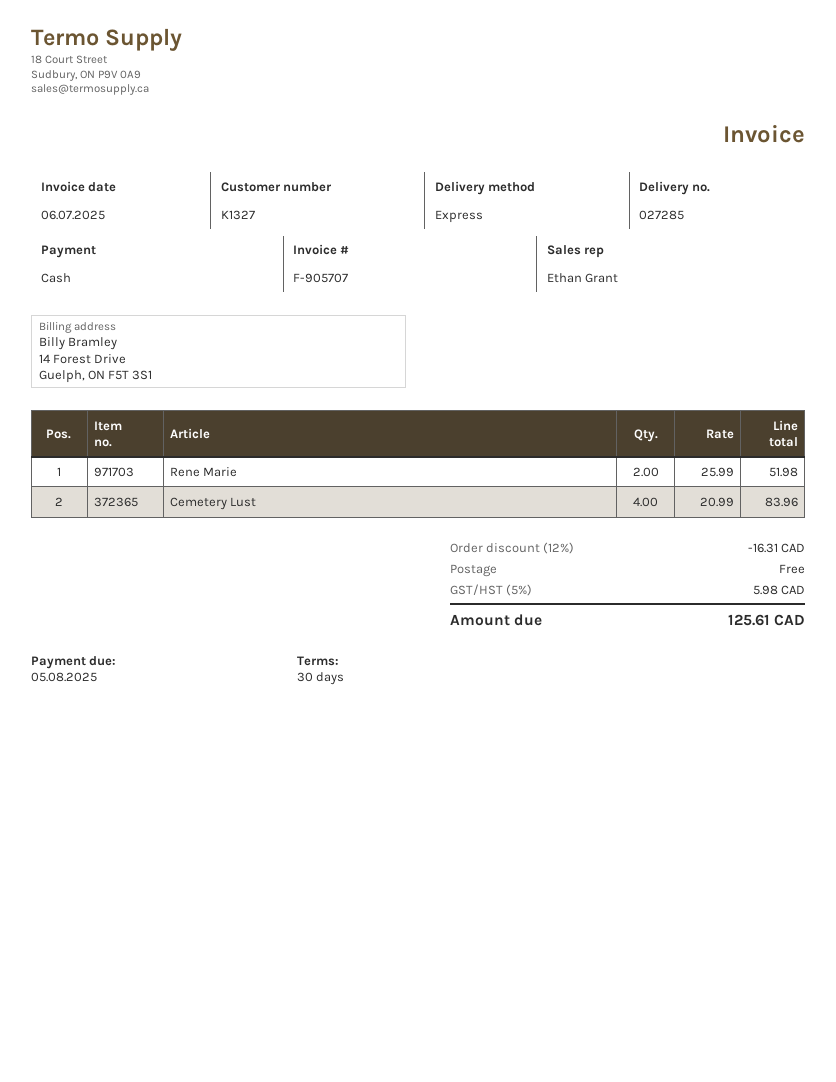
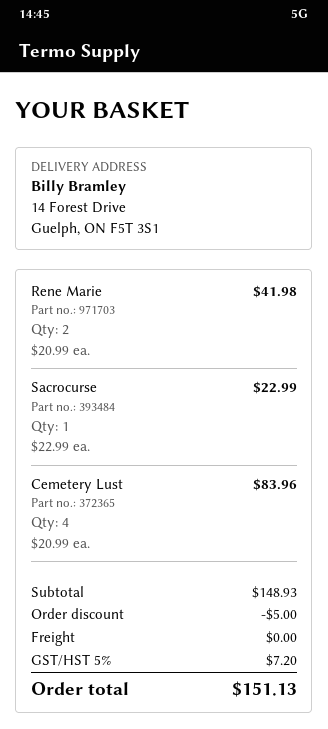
Rene Marie: 2 x 25.99 = 51.98 -> 2 x 20.99 = 41.98
Sacrocurse: none -> 1 x 22.99 = 22.99
discount: 16.31 -> 5.00
tax: 5% = 5.98 -> 5% = 7.20
total: 125.61 -> 151.13

